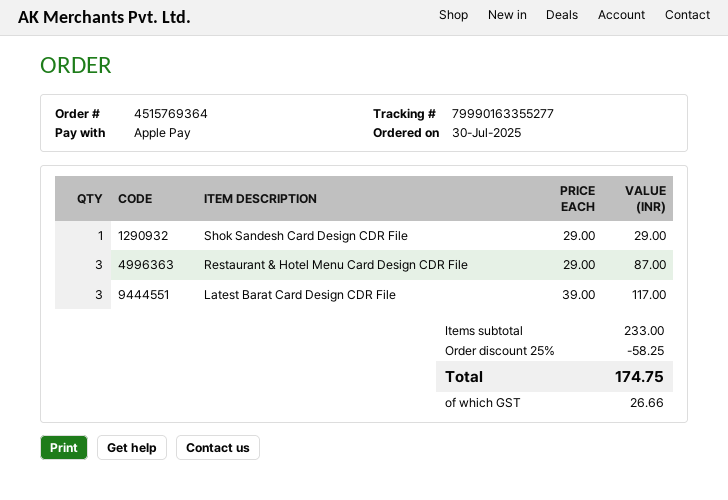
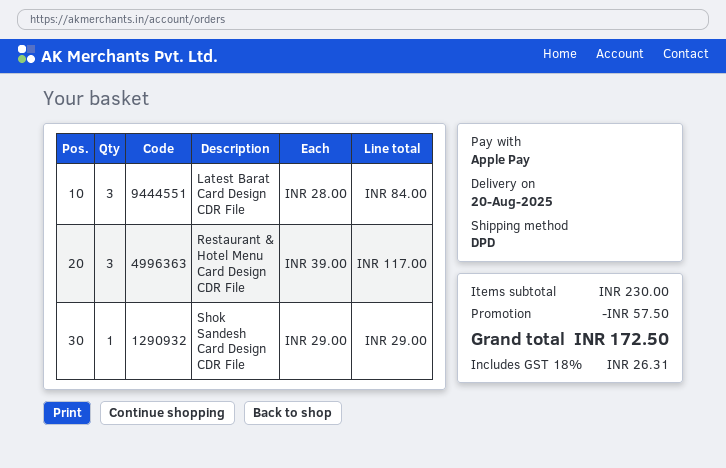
Restaurant & Hotel Menu Card Design CDR File: 3 x 29.00 = 87.00 -> 3 x 39.00 = 117.00
Latest Barat Card Design CDR File: 3 x 39.00 = 117.00 -> 3 x 28.00 = 84.00
subtotal: 233.00 -> 230.00
discount: 58.25 -> 57.50
tax: 26.66 -> 26.31
total: 174.75 -> 172.50

